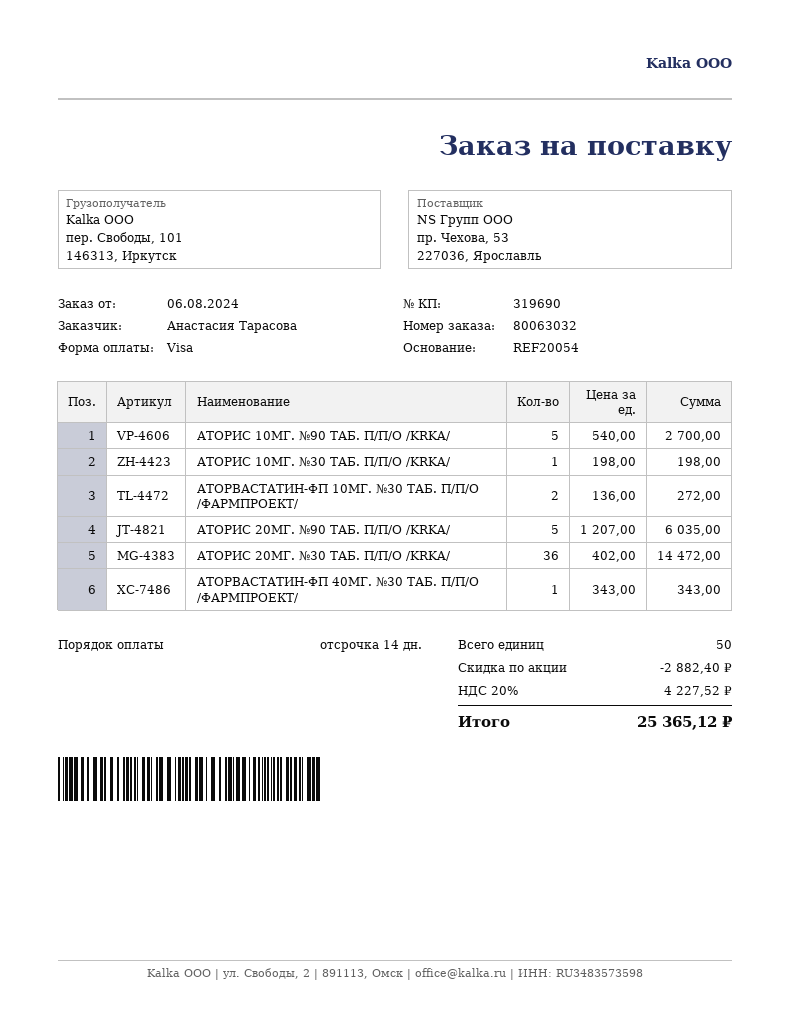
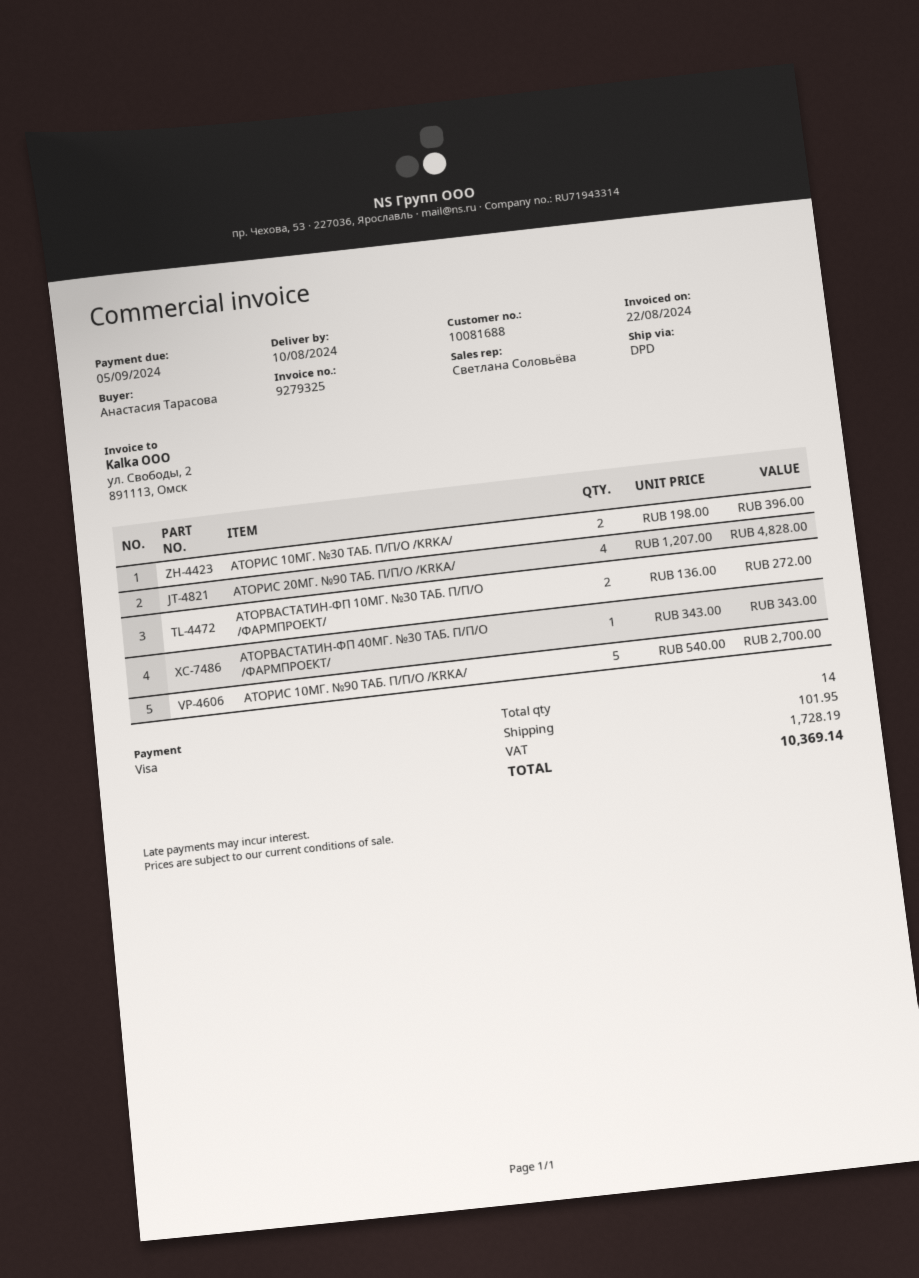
АТОРИС 10МГ. №30 ТАБ. П/П/О /KRKA/: 1 x 198.00 = 198.00 -> 2 x 198.00 = 396.00
АТОРИС 20МГ. №90 ТАБ. П/П/О /KRKA/: 5 x 1207.00 = 6035.00 -> 4 x 1207.00 = 4828.00
АТОРИС 20МГ. №30 ТАБ. П/П/О /KRKA/: 36 x 402.00 = 14472.00 -> none
total quantity: 50 -> 14
discount: 2882.40 -> none
shipping: none -> 101.95
tax: 4227.52 -> 1728.19
total: 25365.12 -> 10369.14

